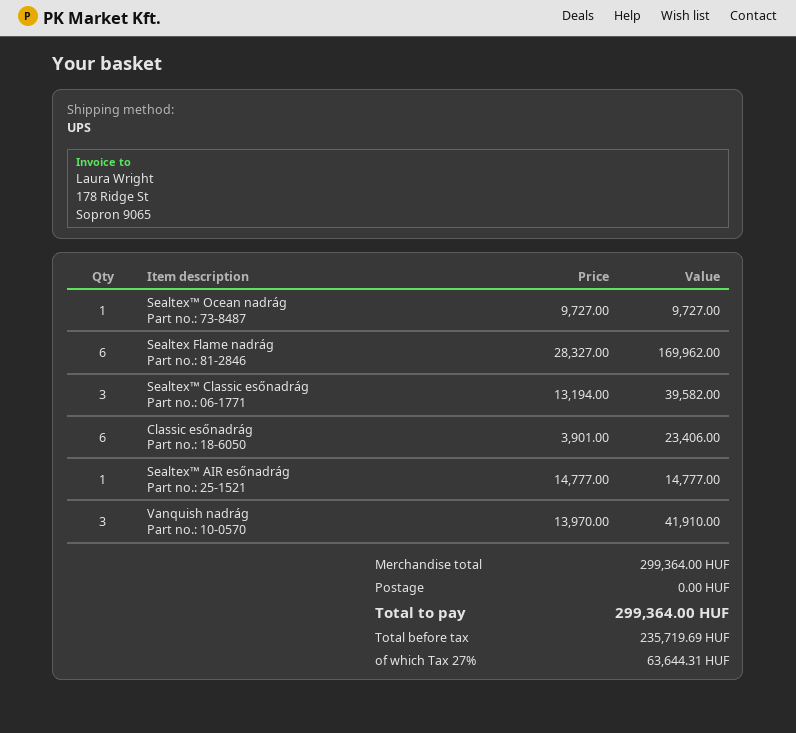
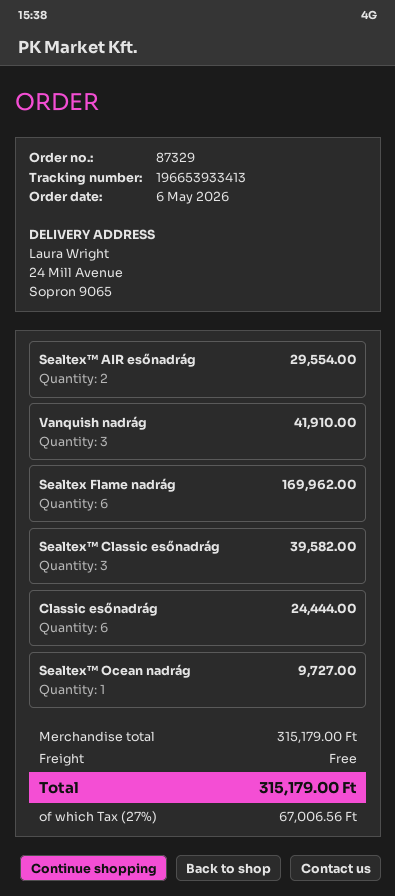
Classic esőnadrág: 6 for 23406.00 -> 6 for 24444.00
Sealtex™ AIR esőnadrág: 1 for 14777.00 -> 2 for 29554.00
subtotal: 299364.00 -> 315179.00
tax: 27% = 63644.31 -> 27% = 67006.56
total: 299364.00 -> 315179.00

